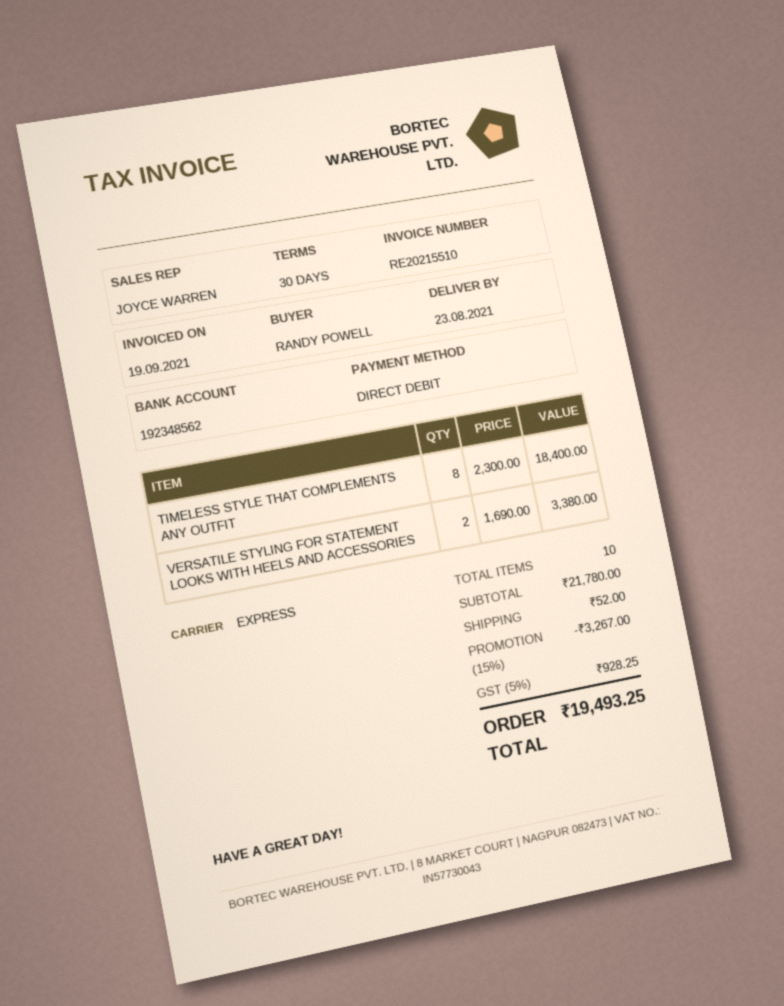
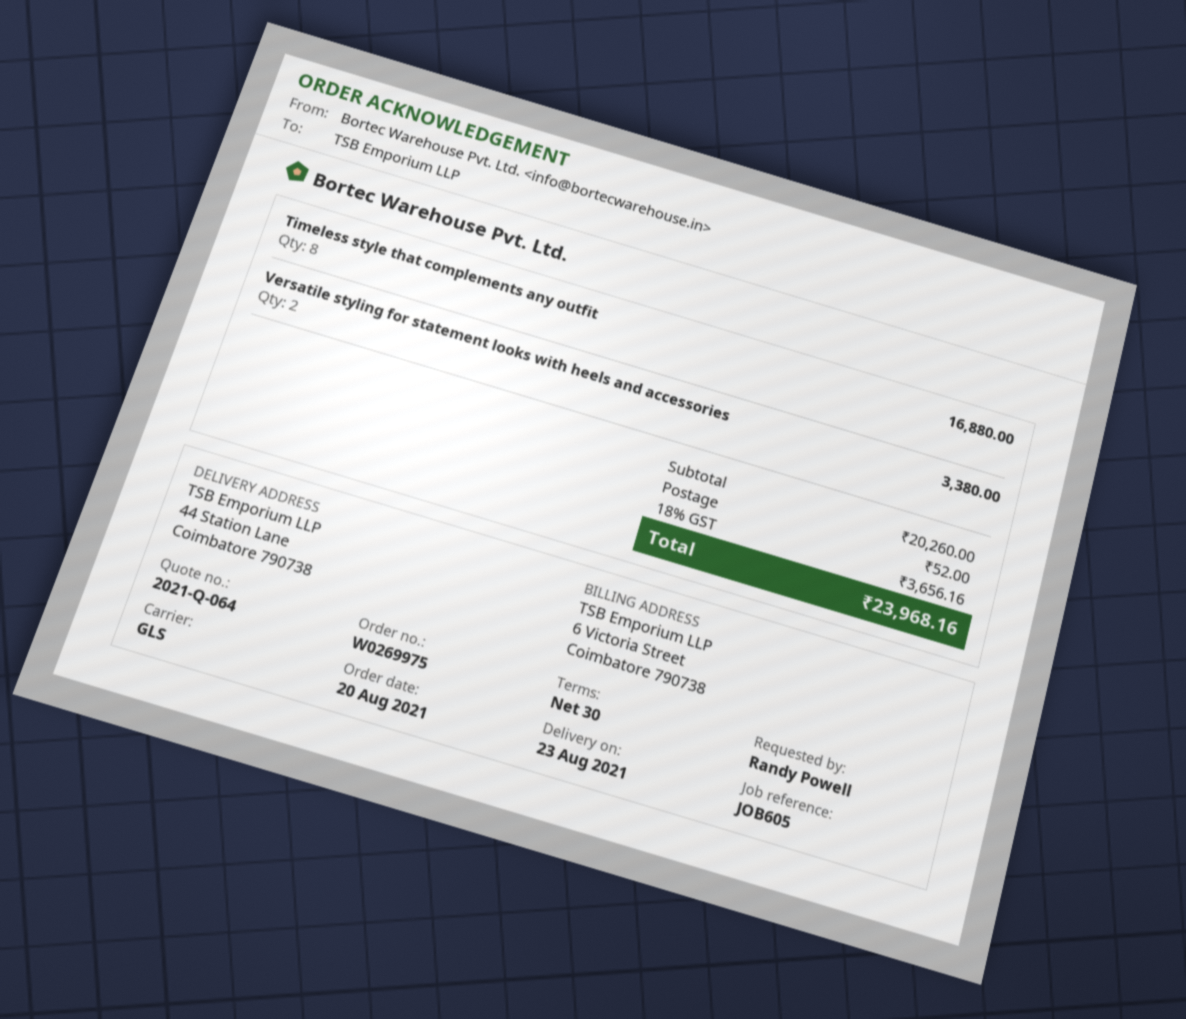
shipping method: express -> GLS
TIMELESS STYLE THAT COMPLEMENTS ANY OUTFIT: 8 for 18400.00 -> 8 for 16880.00
subtotal: 21780.00 -> 20260.00
discount: 15% = 3267.00 -> none
tax: 5% = 928.25 -> 18% = 3656.16
total: 19493.25 -> 23968.16

